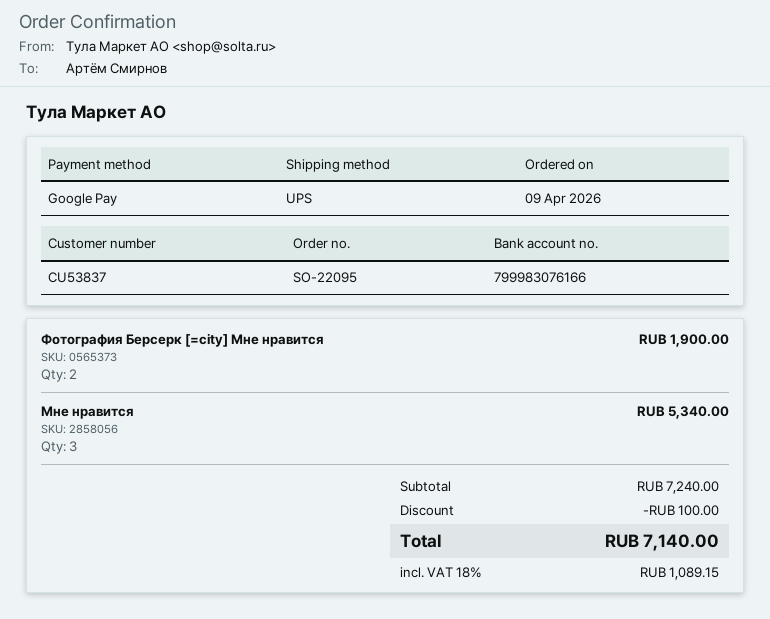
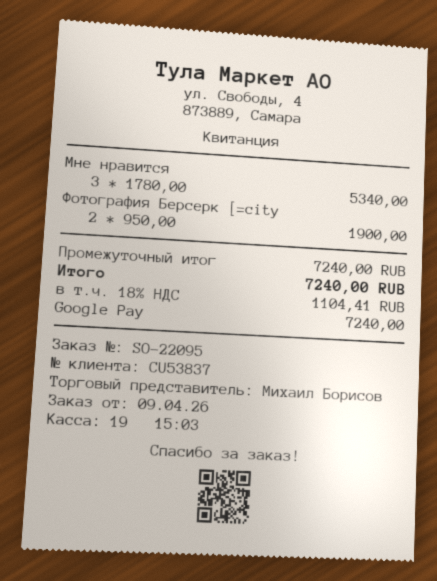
discount: 100.00 -> none
tax: 18% = 1089.15 -> 18% = 1104.41
total: 7140.00 -> 7240.00

